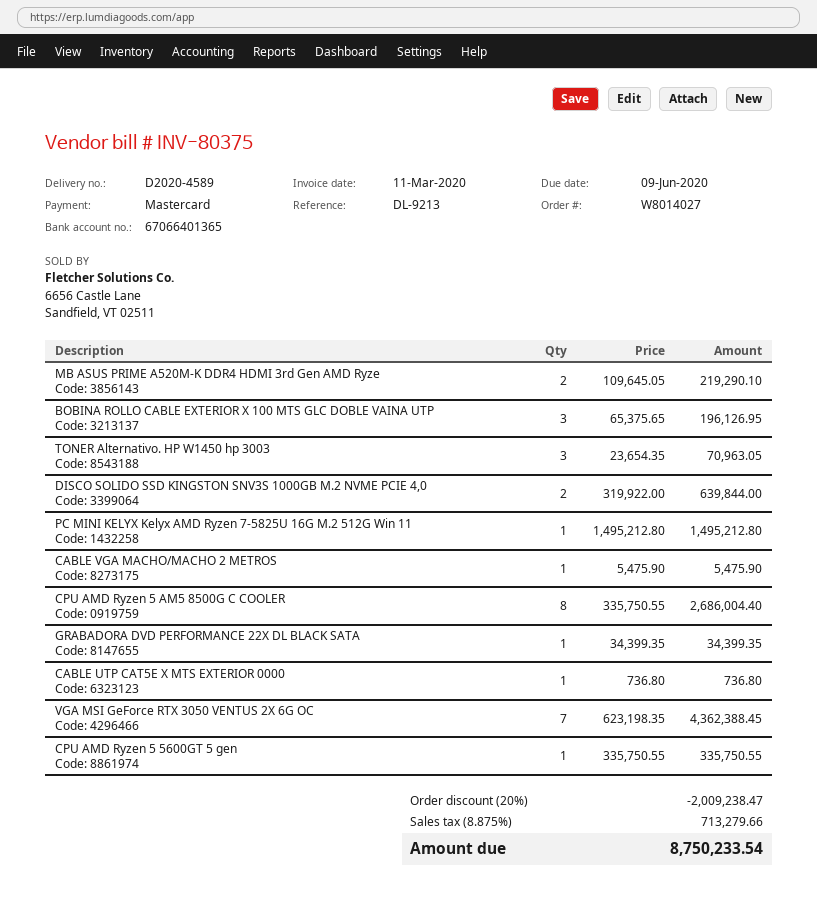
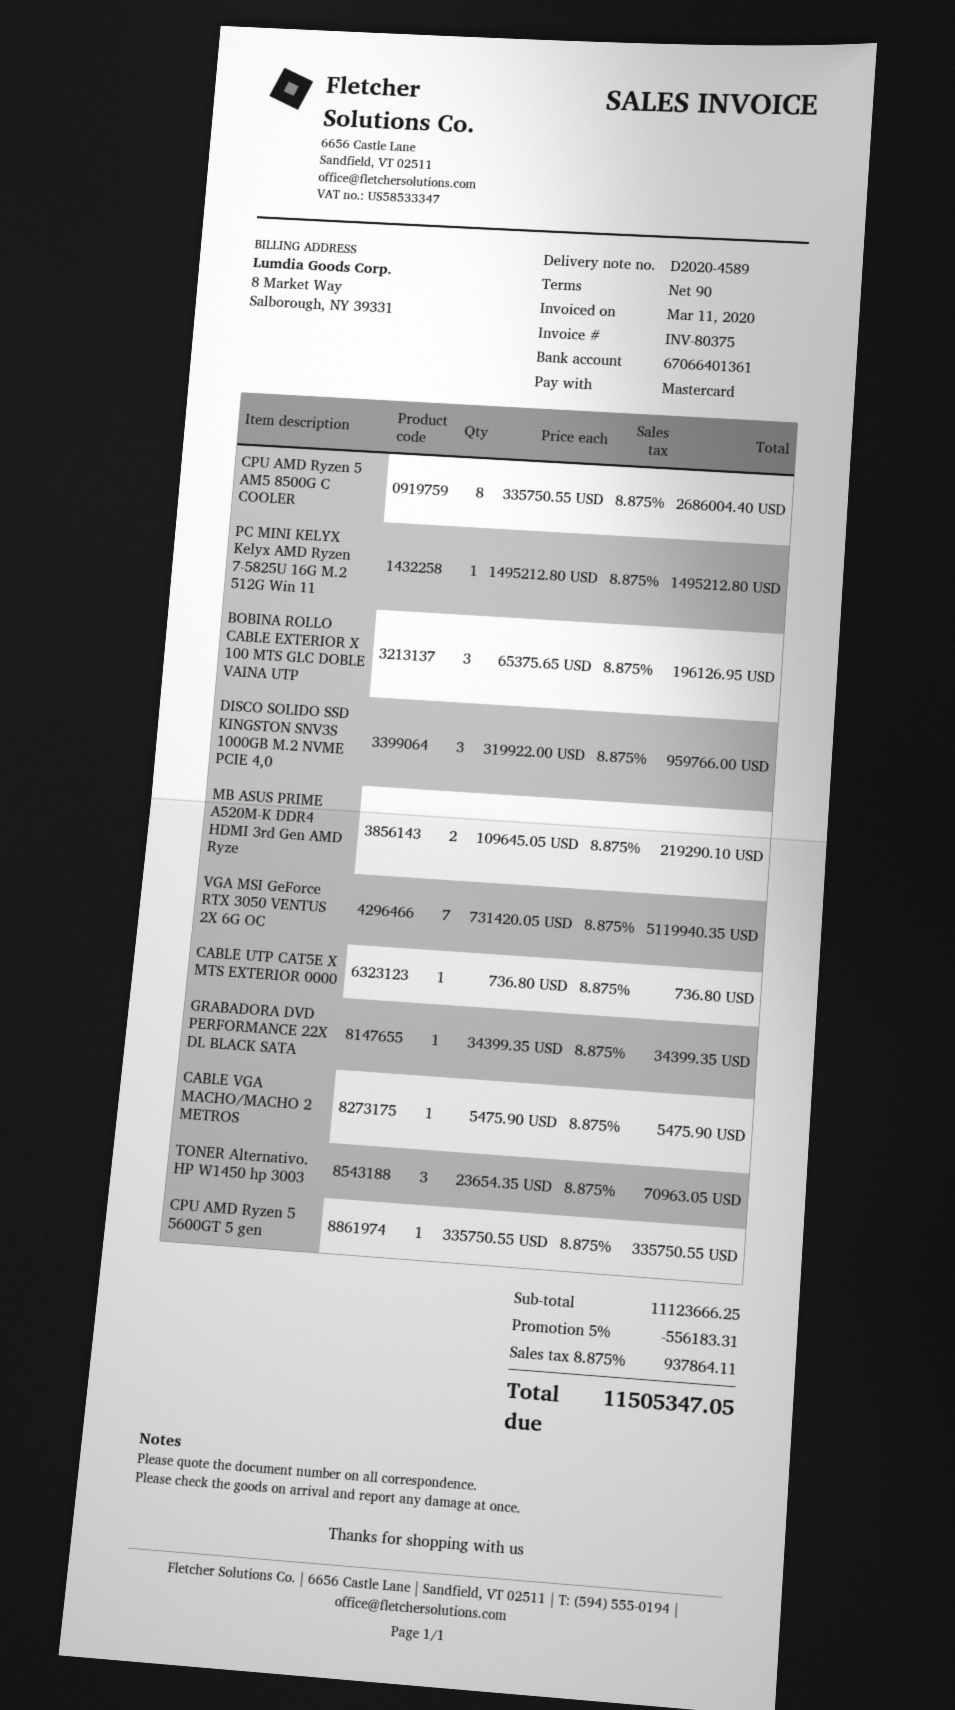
bank account: 67066401365 -> 67066401361
DISCO SOLIDO SSD KINGSTON SNV3S 1000GB M.2 NVME PCIE 4,0: 2 x 319922.00 = 639844.00 -> 3 x 319922.00 = 959766.00
VGA MSI GeForce RTX 3050 VENTUS 2X 6G OC: 7 x 623198.35 = 4362388.45 -> 7 x 731420.05 = 5119940.35
discount: 20% = 2009238.47 -> 5% = 556183.31
tax: 8.875% = 713279.66 -> 8.875% = 937864.11
total: 8750233.54 -> 11505347.05

